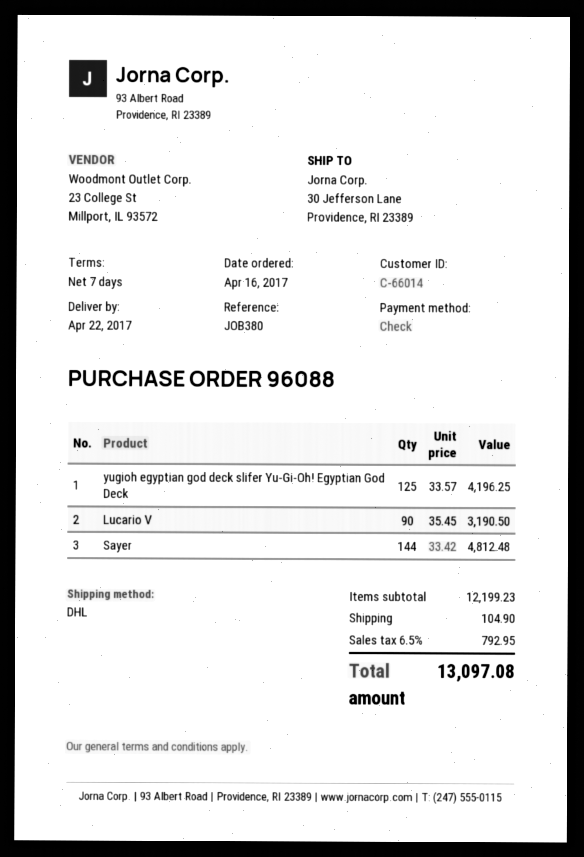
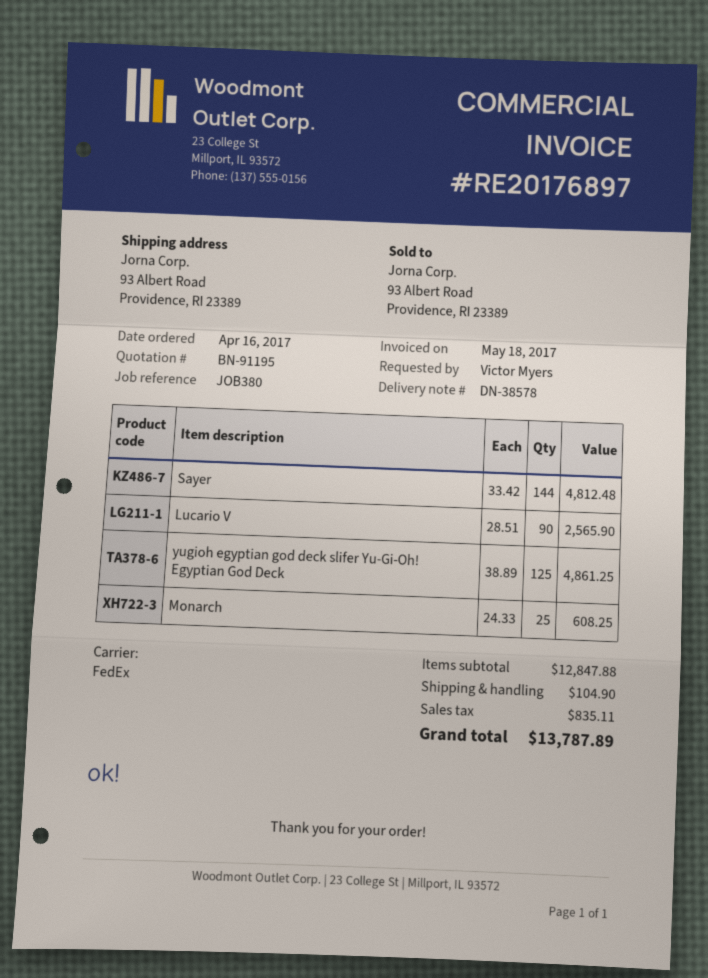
shipping method: DHL -> FedEx
ship to: 30 Jefferson Lane, Providence, RI 23389 -> 93 Albert Road, Providence, RI 23389
yugioh egyptian god deck slifer Yu-Gi-Oh! Egyptian God Deck: 125 x 33.57 = 4196.25 -> 125 x 38.89 = 4861.25
Lucario V: 90 x 35.45 = 3190.50 -> 90 x 28.51 = 2565.90
Monarch: none -> 25 x 24.33 = 608.25
subtotal: 12199.23 -> 12847.88
tax: 792.95 -> 835.11
total: 13097.08 -> 13787.89

